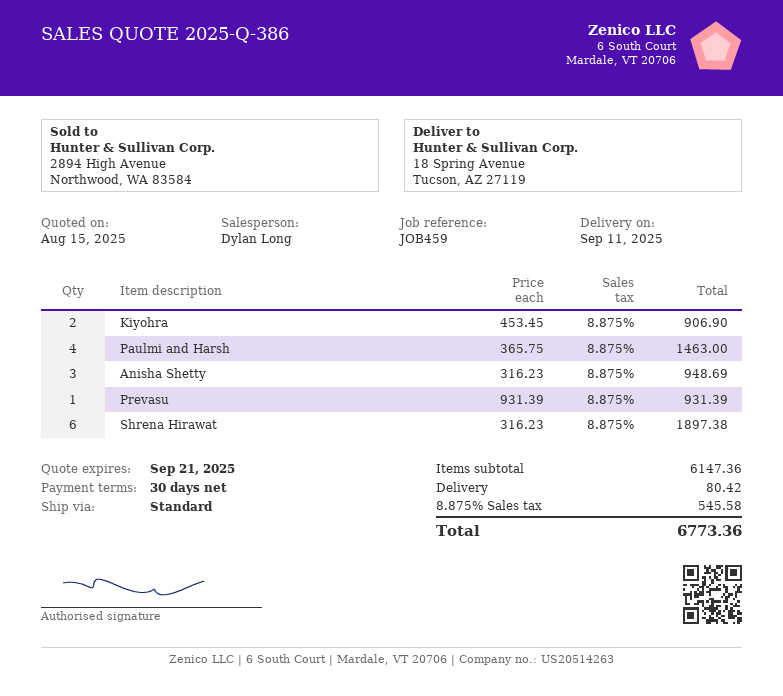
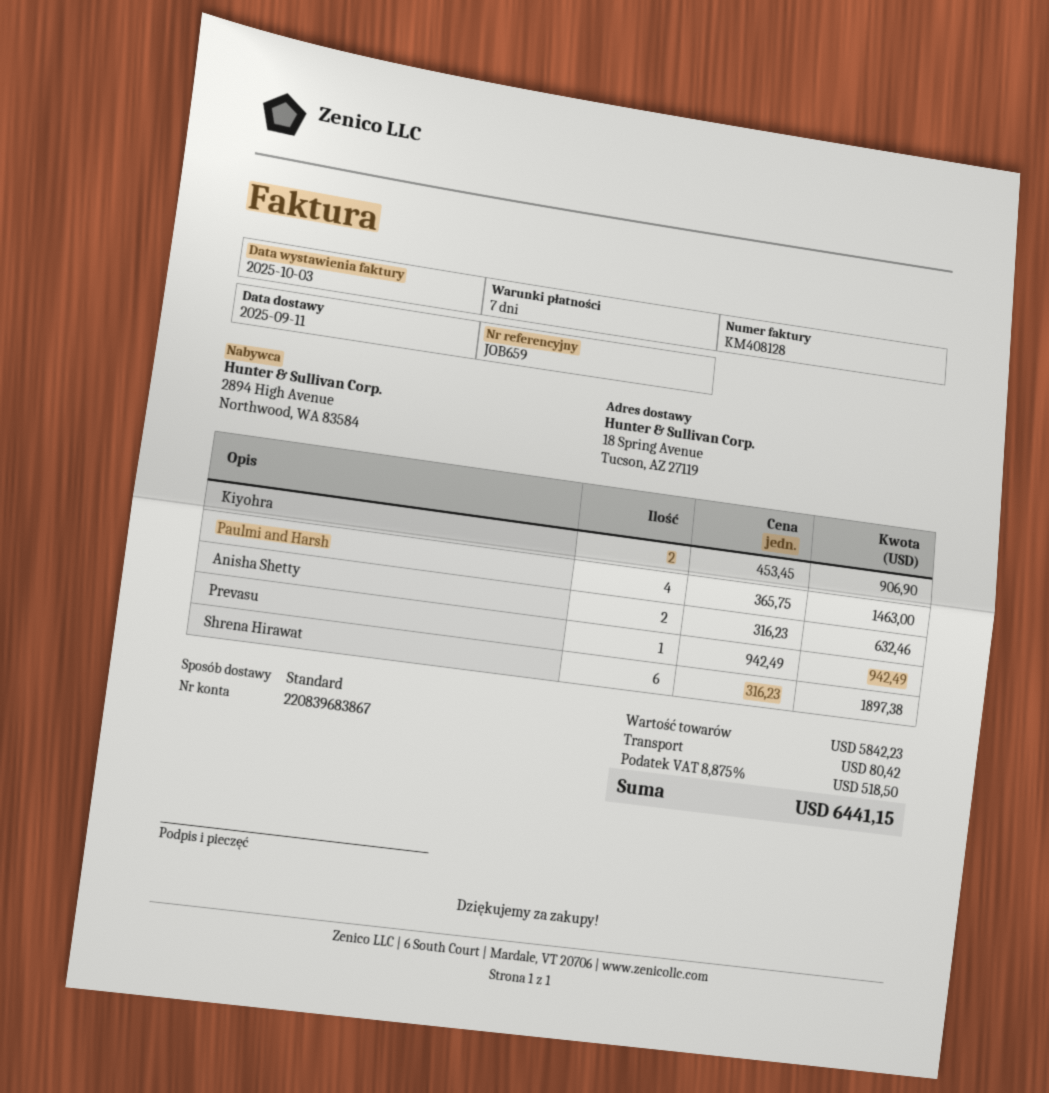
payment terms: 30 days -> 7 days
reference: JOB459 -> JOB659
Anisha Shetty: 3 x 316.23 = 948.69 -> 2 x 316.23 = 632.46
Prevasu: 1 x 931.39 = 931.39 -> 1 x 942.49 = 942.49
subtotal: 6147.36 -> 5842.23
tax: 8.875% = 545.58 -> 8.875% = 518.50
total: 6773.36 -> 6441.15

